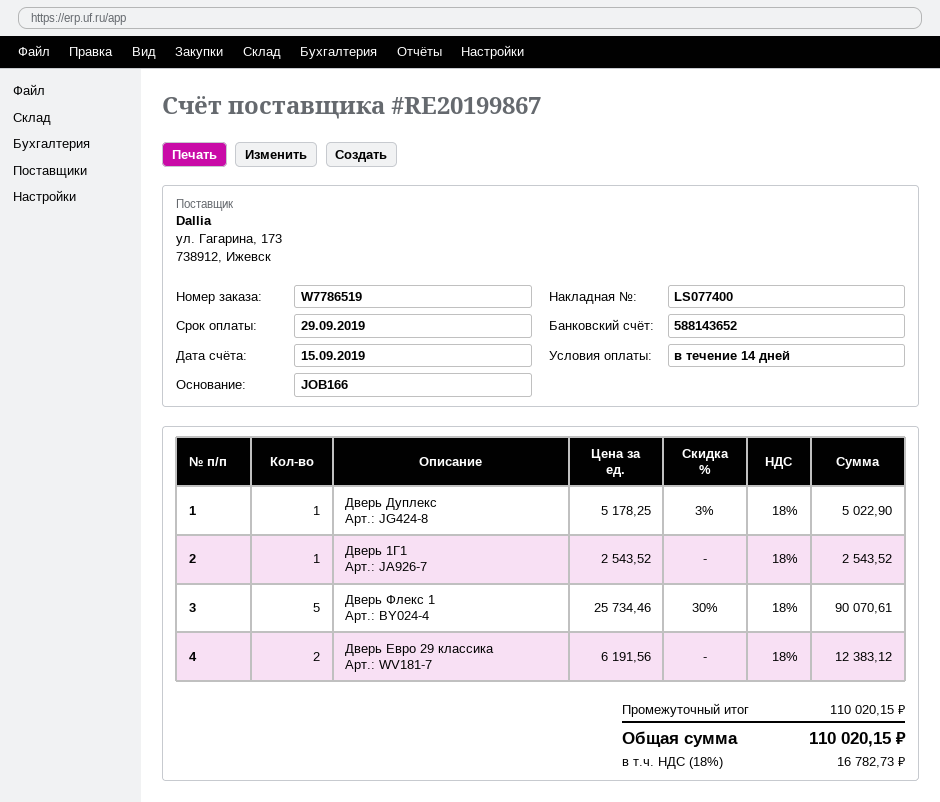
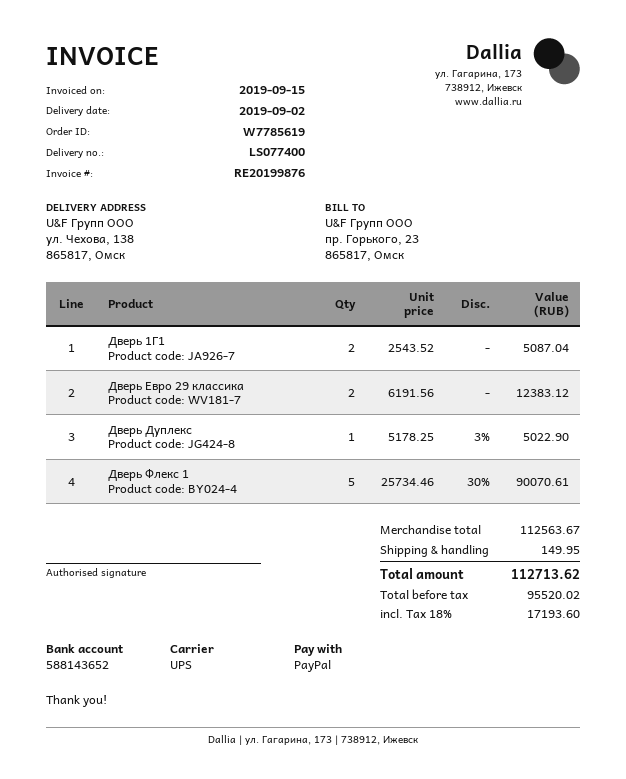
order number: W7786519 -> W7785619
invoice number: RE20199867 -> RE20199876
Дверь 1Г1: 1 x 2543.52 = 2543.52 -> 2 x 2543.52 = 5087.04
subtotal: 110020.15 -> 112563.67
shipping: none -> 149.95
tax: 18% = 16782.73 -> 18% = 17193.60
total: 110020.15 -> 112713.62

